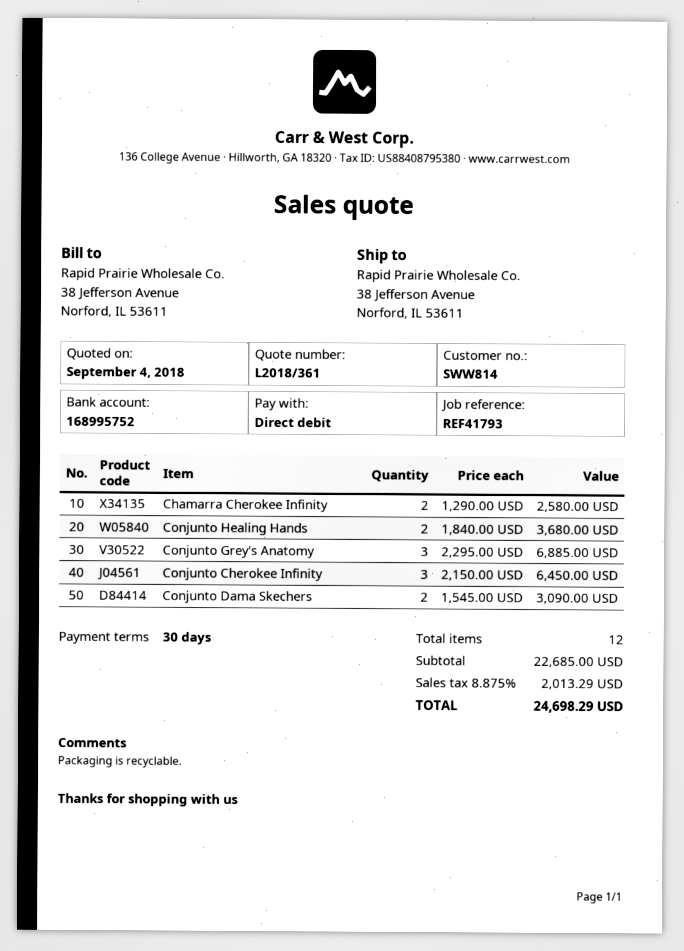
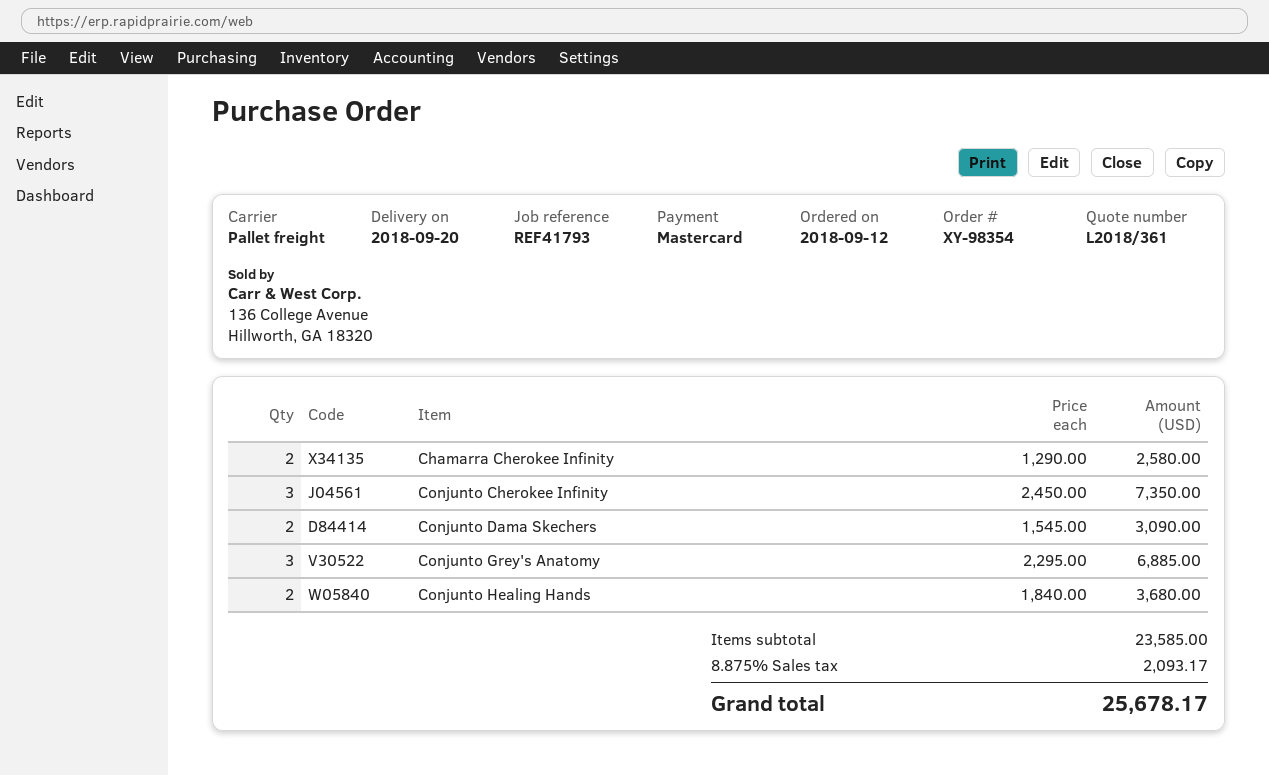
payment method: direct debit -> Mastercard
Conjunto Cherokee Infinity: 3 x 2150.00 = 6450.00 -> 3 x 2450.00 = 7350.00
subtotal: 22685.00 -> 23585.00
tax: 8.875% = 2013.29 -> 8.875% = 2093.17
total: 24698.29 -> 25678.17

